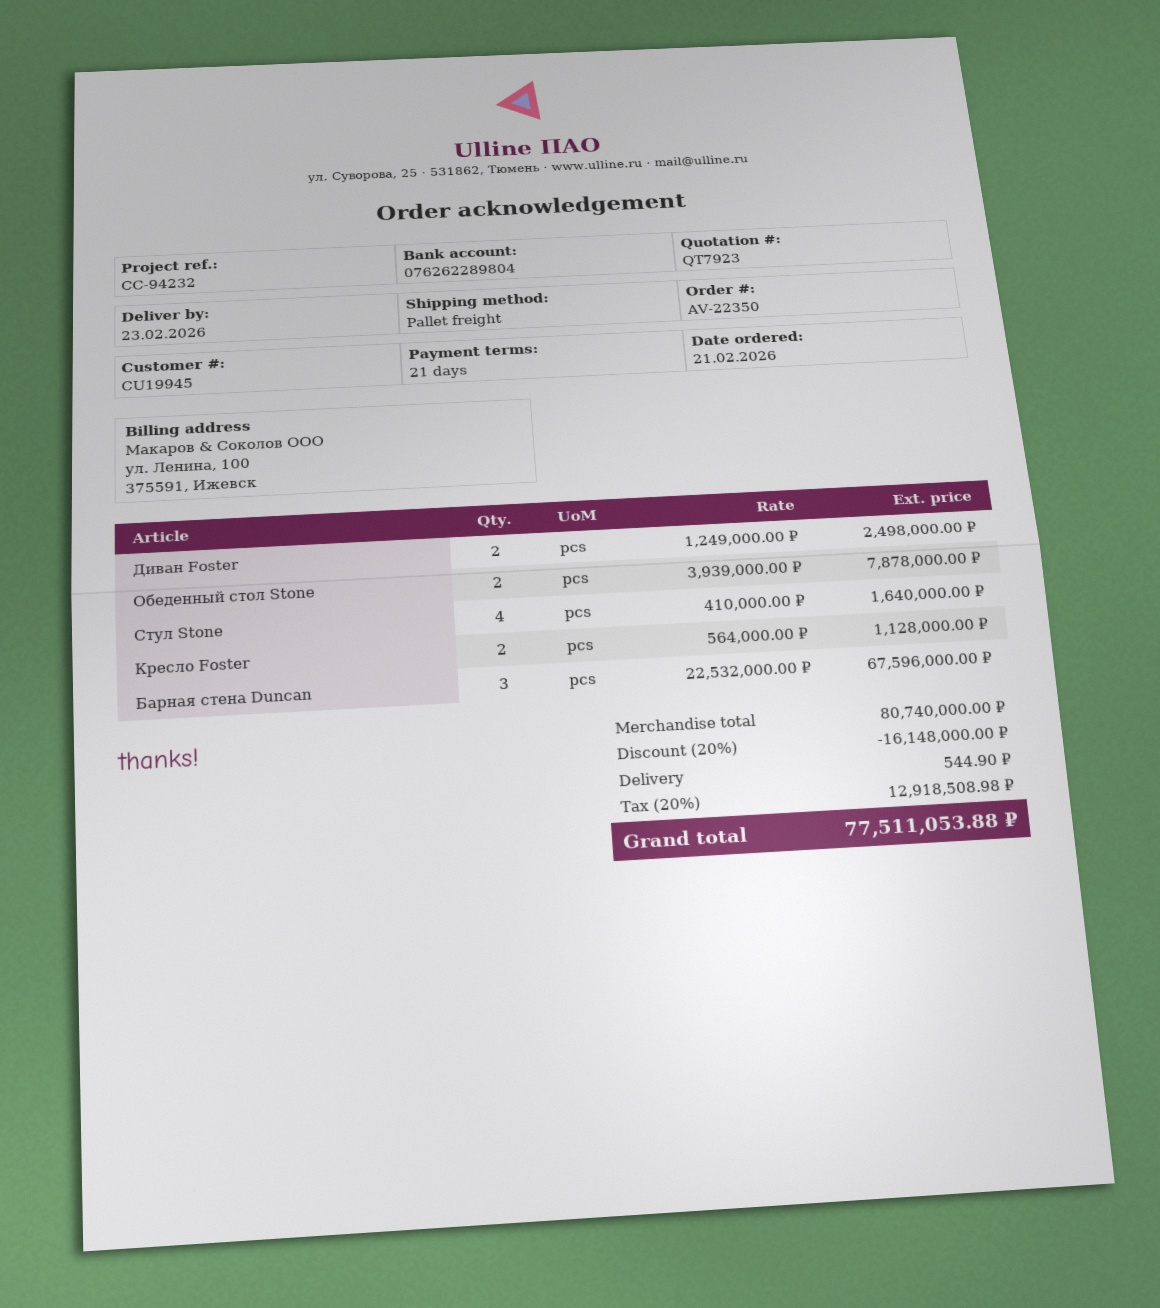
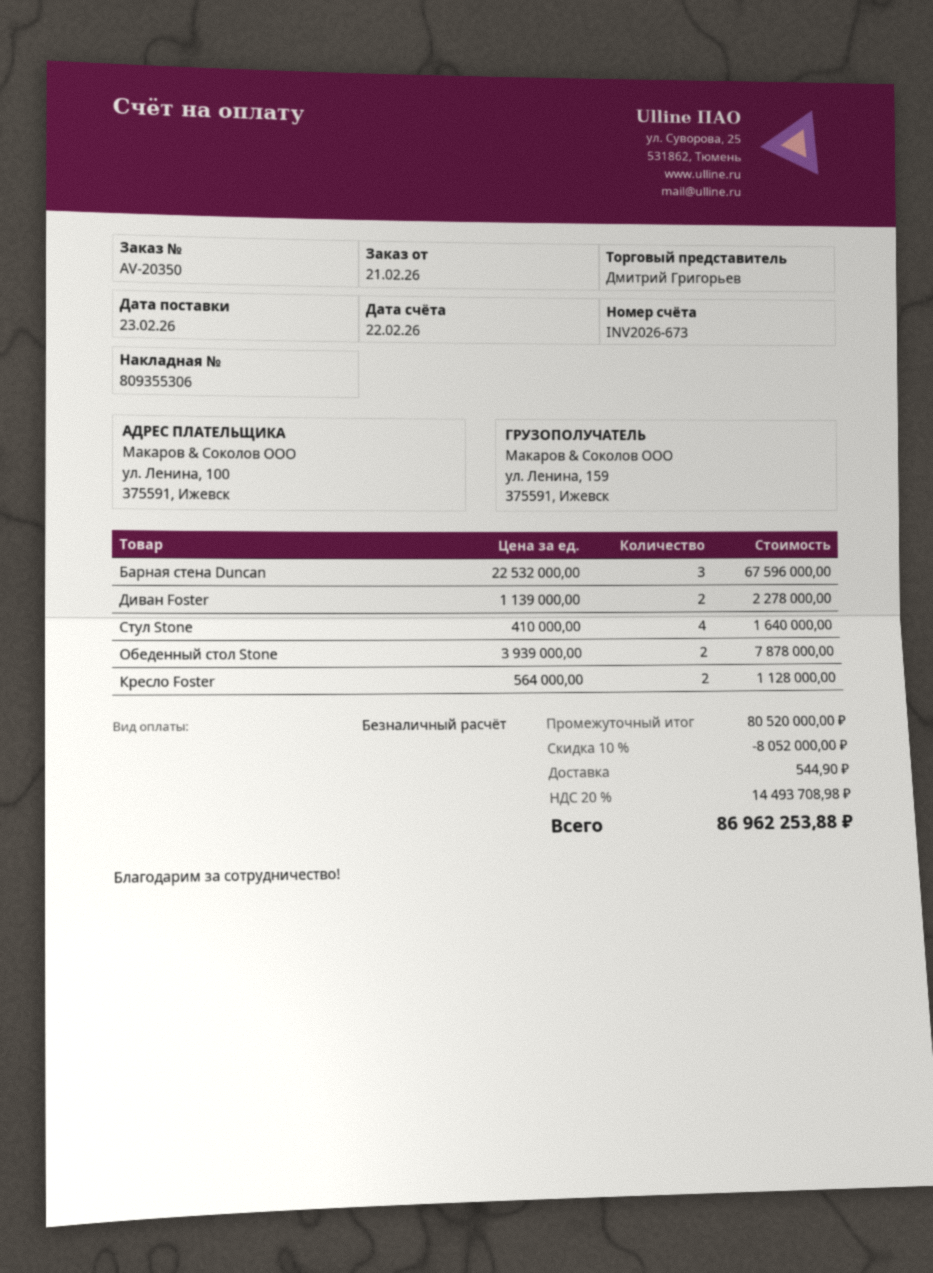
order number: AV-22350 -> AV-20350
Диван Foster: 2 x 1249000.00 = 2498000.00 -> 2 x 1139000.00 = 2278000.00
subtotal: 80740000.00 -> 80520000.00
discount: 20% = 16148000.00 -> 10% = 8052000.00
tax: 20% = 12918508.98 -> 20% = 14493708.98
total: 77511053.88 -> 86962253.88

